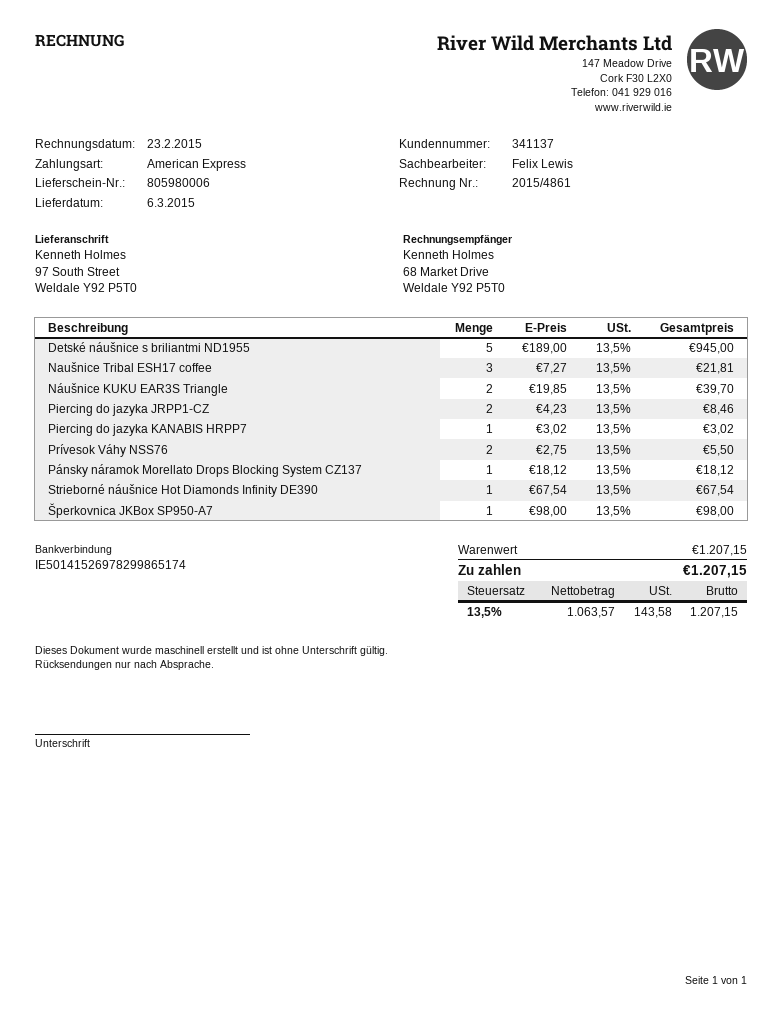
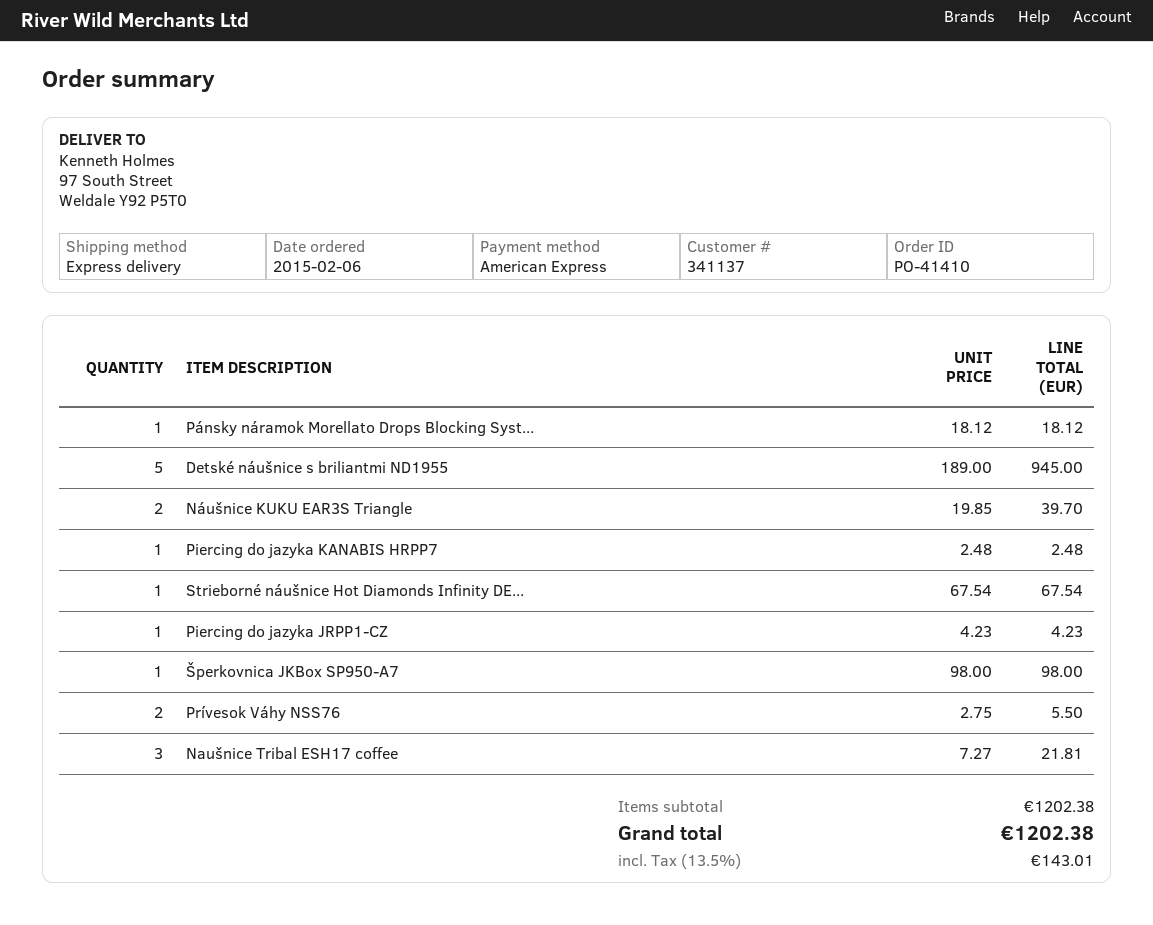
Piercing do jazyka JRPP1-CZ: 2 x 4.23 = 8.46 -> 1 x 4.23 = 4.23
Piercing do jazyka KANABIS HRPP7: 1 x 3.02 = 3.02 -> 1 x 2.48 = 2.48
subtotal: 1207.15 -> 1202.38
tax: 13.5% = 143.58 -> 13.5% = 143.01
total: 1207.15 -> 1202.38

